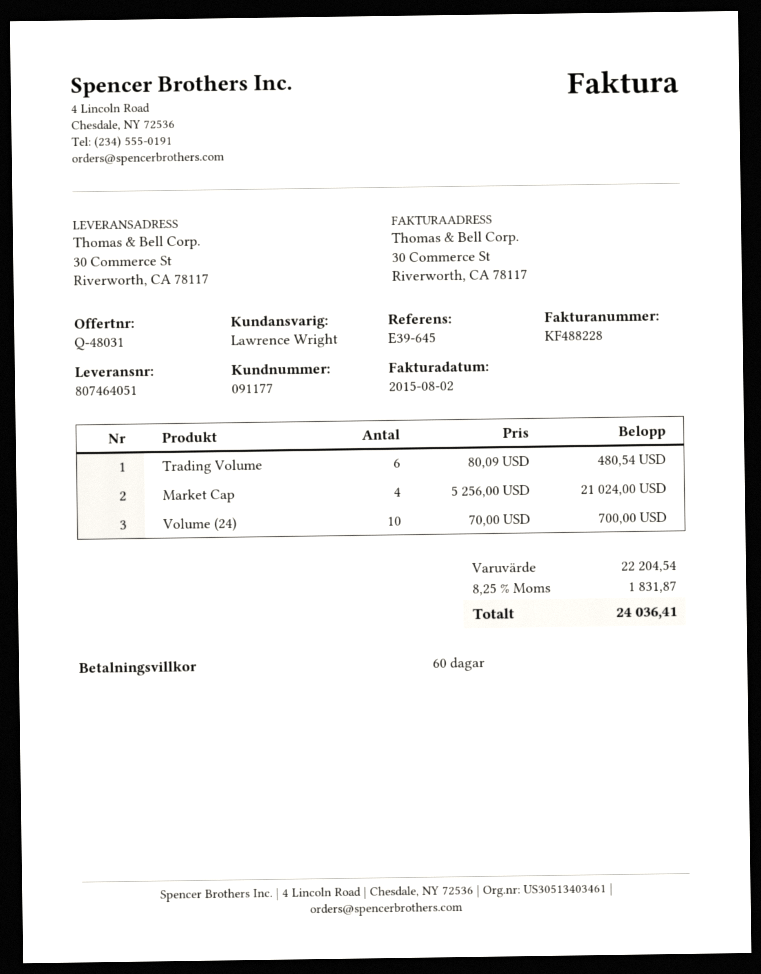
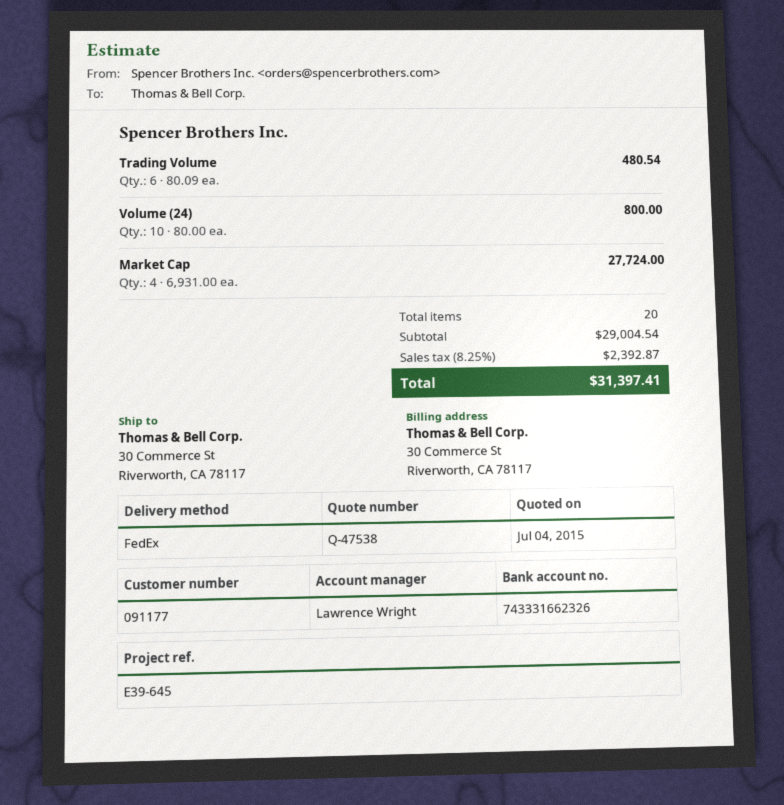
quote number: Q-48031 -> Q-47538
Market Cap: 4 x 5256.00 = 21024.00 -> 4 x 6931.00 = 27724.00
Volume (24): 10 x 70.00 = 700.00 -> 10 x 80.00 = 800.00
subtotal: 22204.54 -> 29004.54
tax: 8.25% = 1831.87 -> 8.25% = 2392.87
total: 24036.41 -> 31397.41

